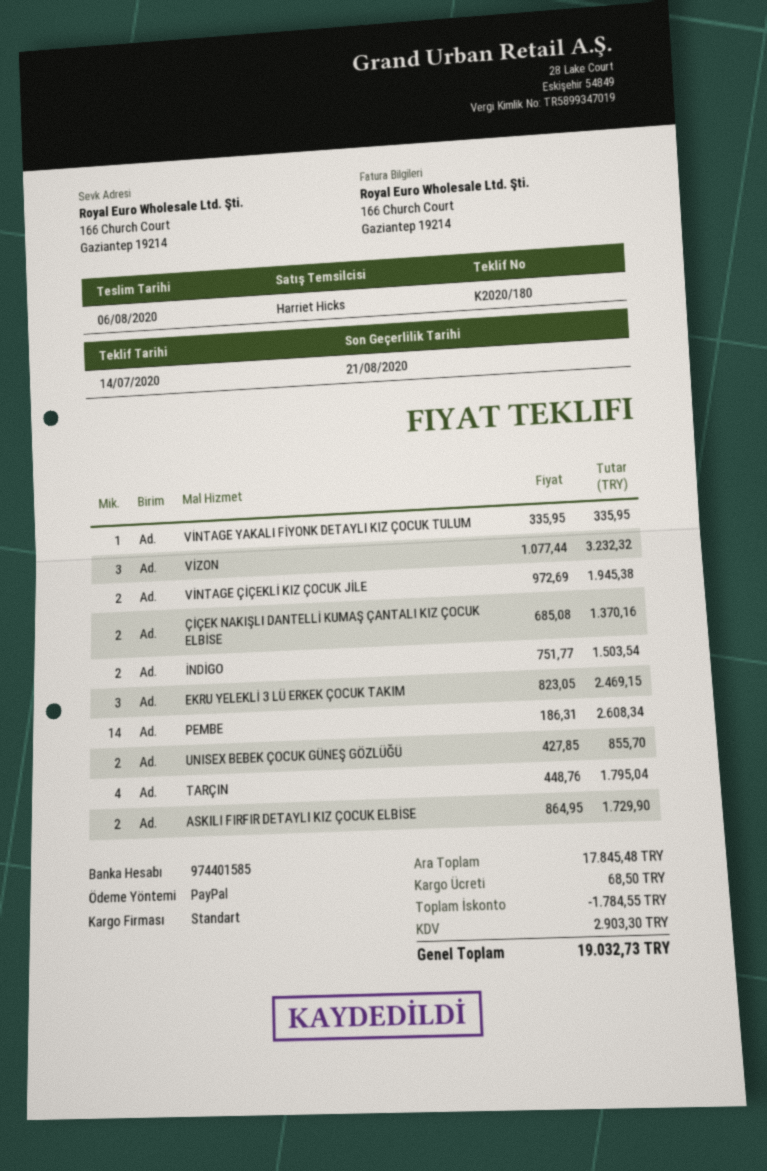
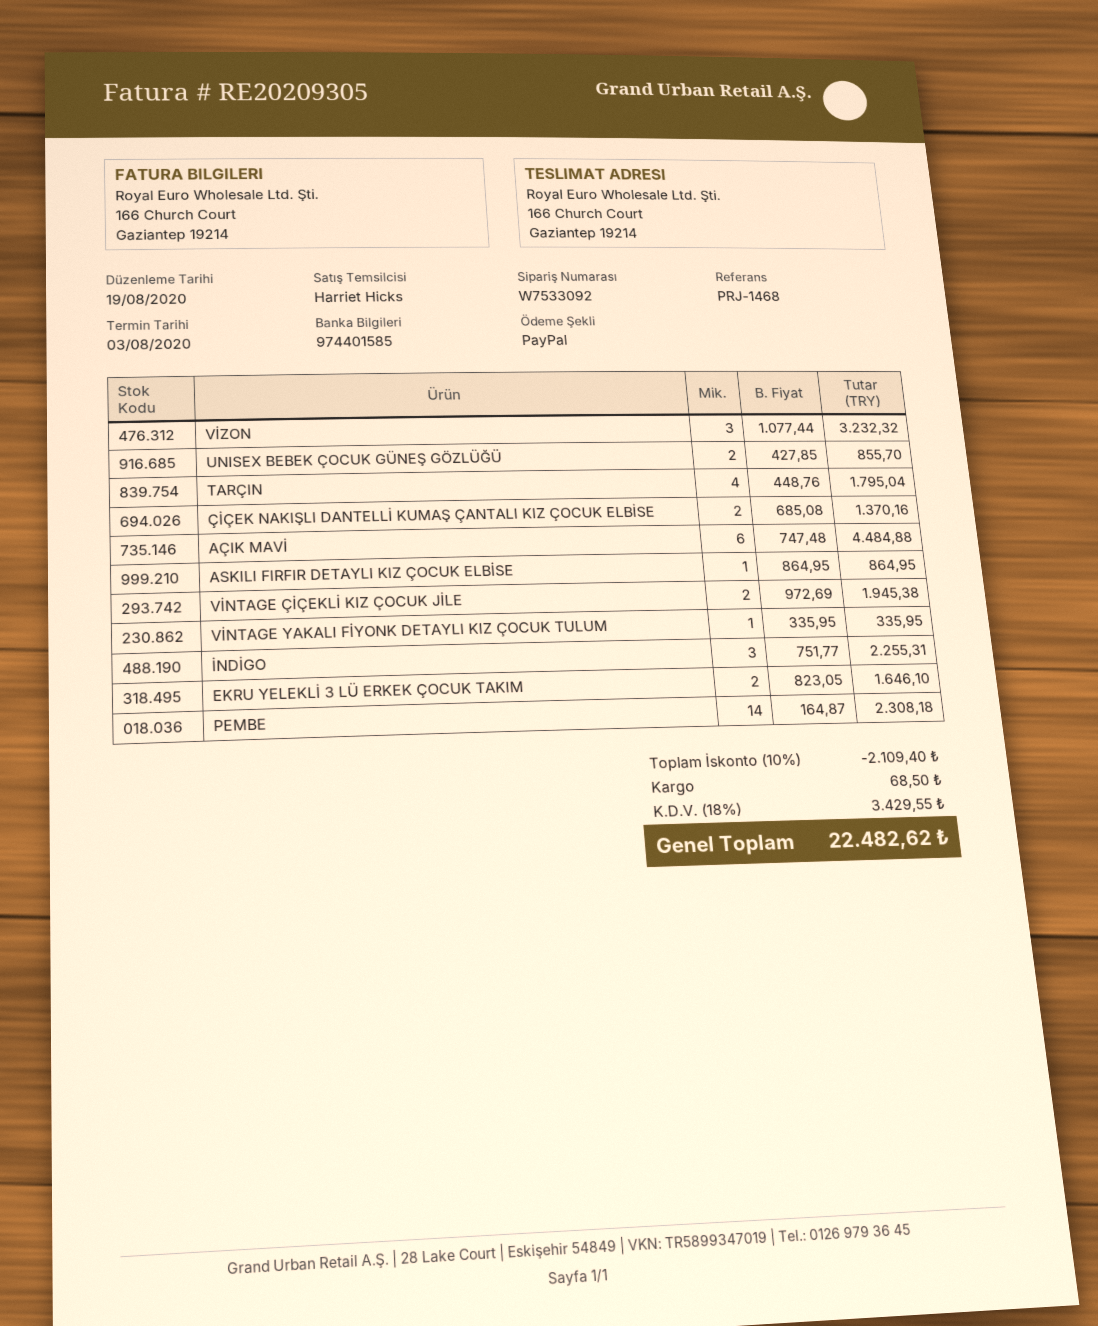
delivery date: 2020-08-06 -> 2020-08-03
İNDİGO: 2 x 751.77 = 1503.54 -> 3 x 751.77 = 2255.31
EKRU YELEKLİ 3 LÜ ERKEK ÇOCUK TAKIM: 3 x 823.05 = 2469.15 -> 2 x 823.05 = 1646.10
PEMBE: 14 x 186.31 = 2608.34 -> 14 x 164.87 = 2308.18
ASKILI FIRFIR DETAYLI KIZ ÇOCUK ELBİSE: 2 x 864.95 = 1729.90 -> 1 x 864.95 = 864.95
AÇIK MAVİ: none -> 6 x 747.48 = 4484.88
discount: 1784.55 -> 2109.40
tax: 2903.30 -> 3429.55
total: 19032.73 -> 22482.62

